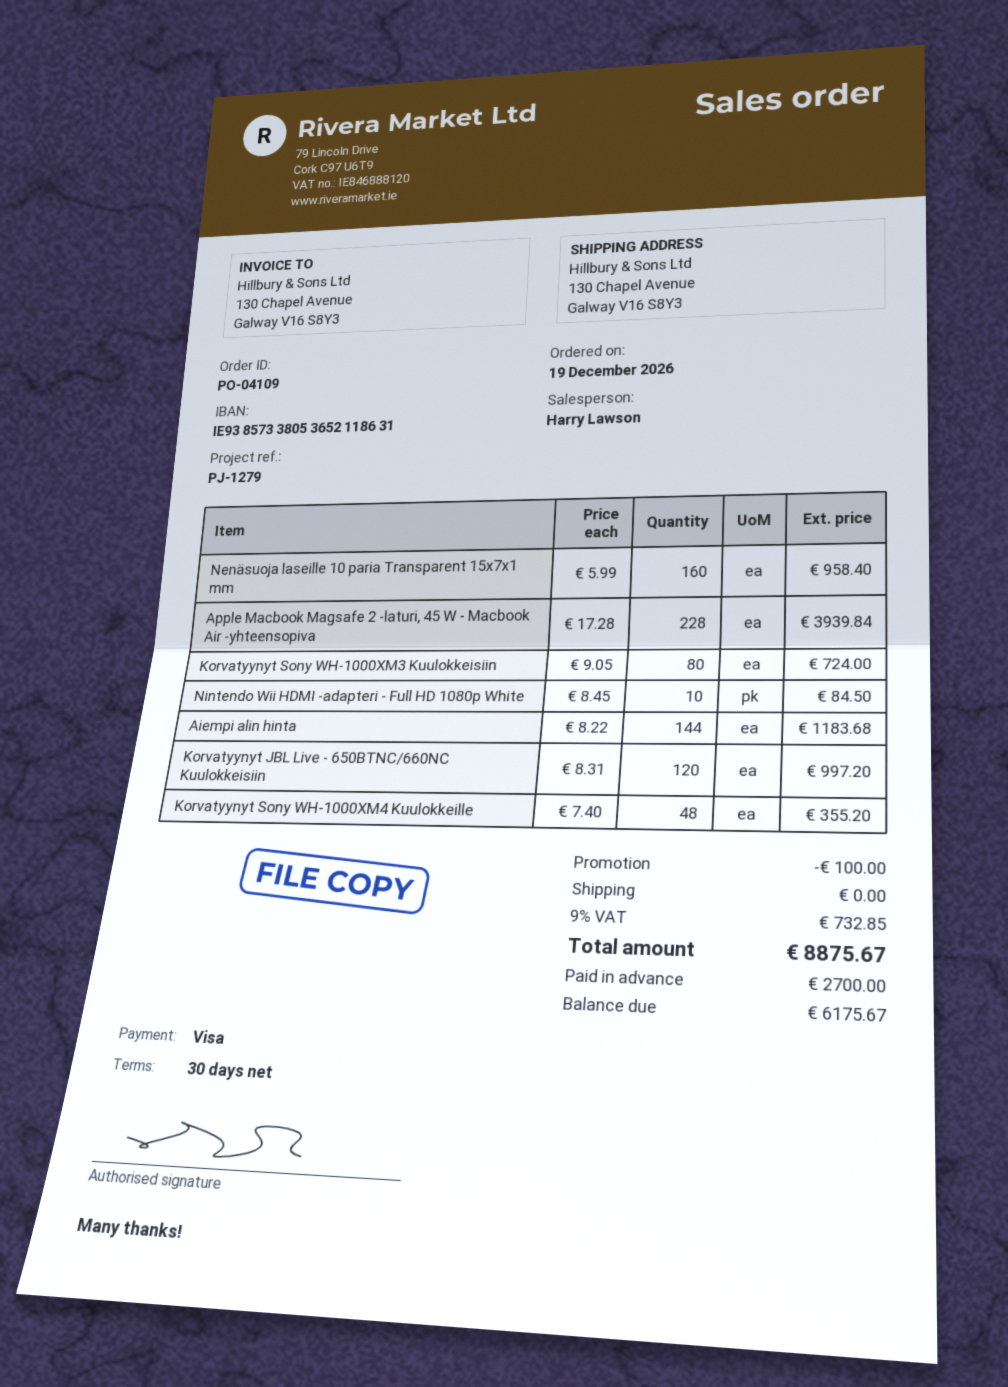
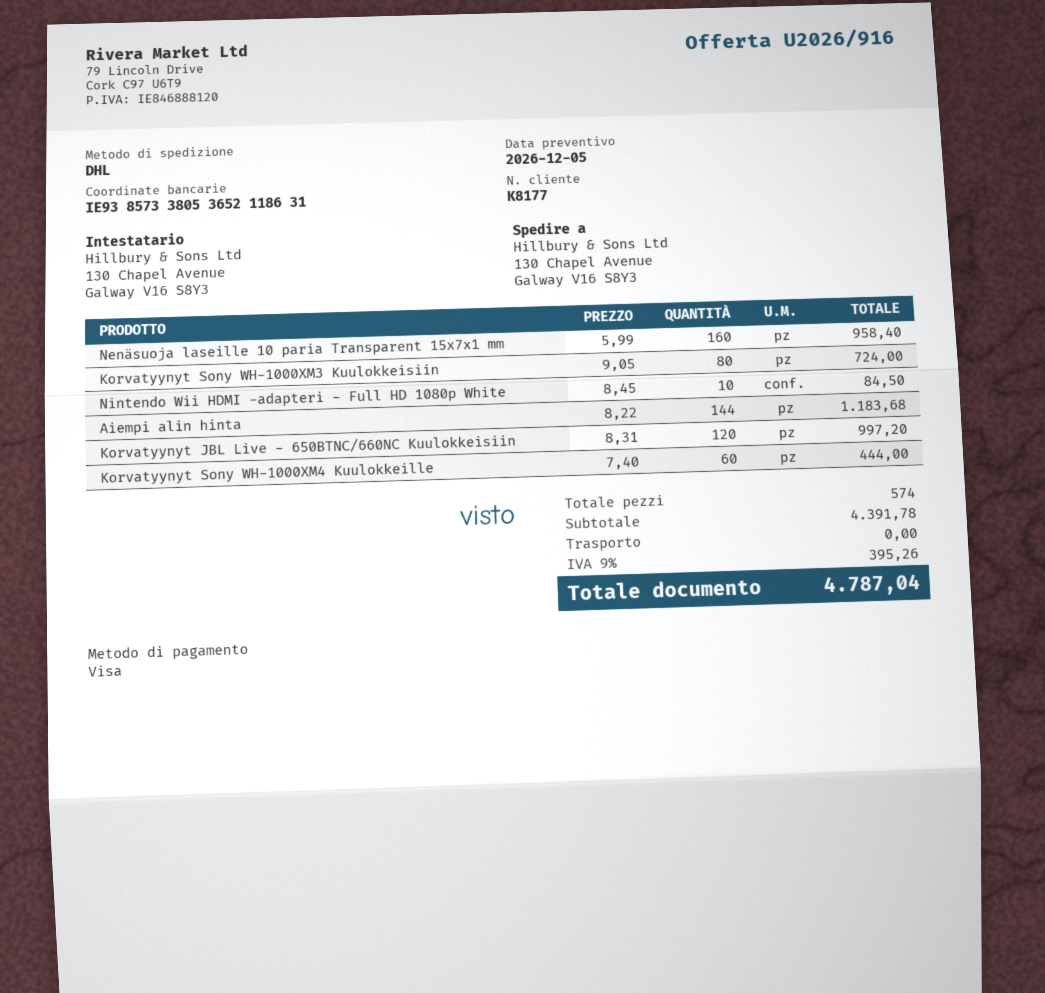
Apple Macbook Magsafe 2 -laturi, 45 W - Macbook Air -yhteensopiva: 228 x 17.28 = 3939.84 -> none
Korvatyynyt Sony WH-1000XM4 Kuulokkeille: 48 x 7.40 = 355.20 -> 60 x 7.40 = 444.00
discount: 100.00 -> none
tax: 9% = 732.85 -> 9% = 395.26
total: 8875.67 -> 4787.04

